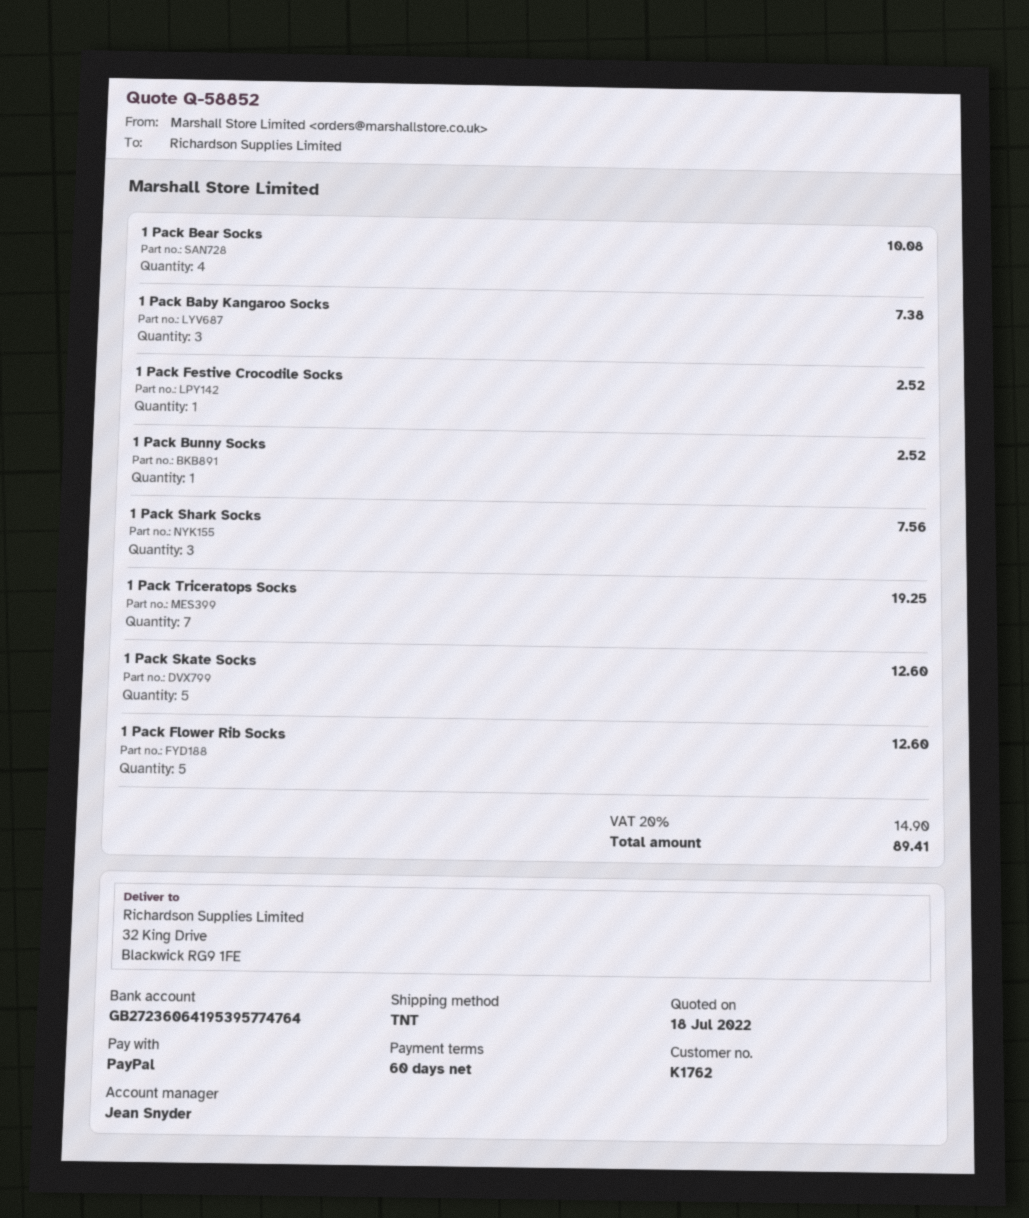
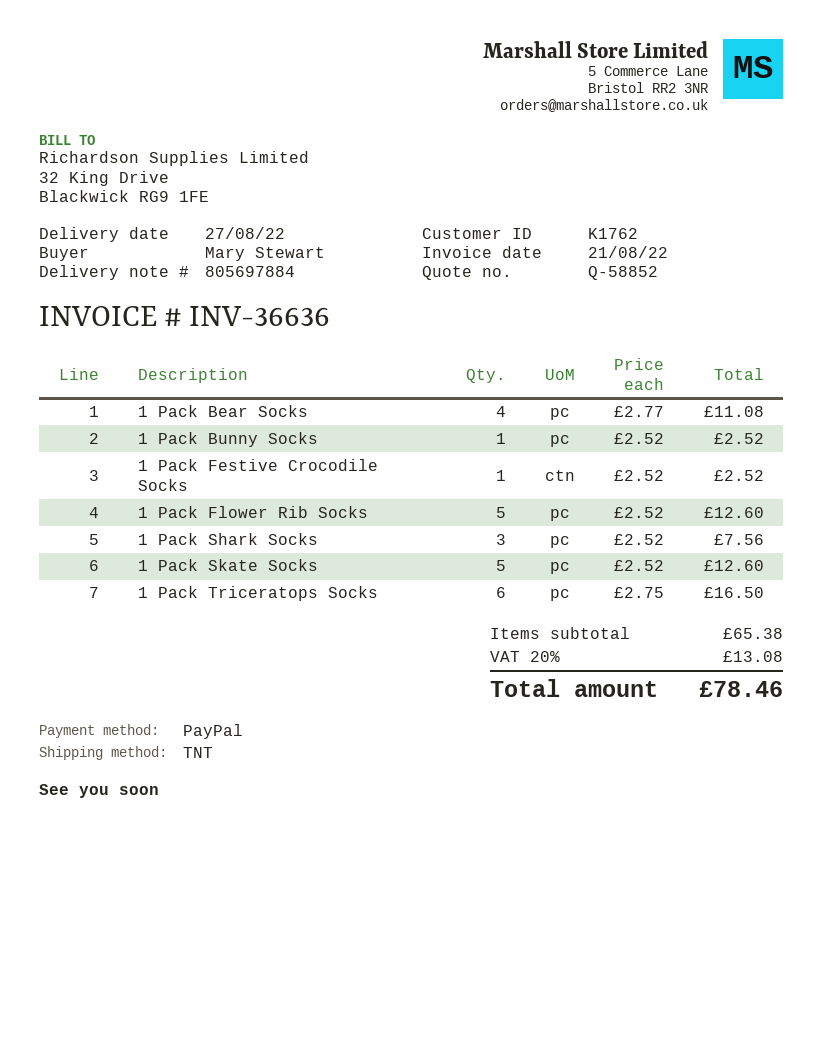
1 Pack Bear Socks: 4 for 10.08 -> 4 for 11.08
1 Pack Baby Kangaroo Socks: 3 for 7.38 -> none
1 Pack Triceratops Socks: 7 for 19.25 -> 6 for 16.50
tax: 20% = 14.90 -> 20% = 13.08
total: 89.41 -> 78.46

